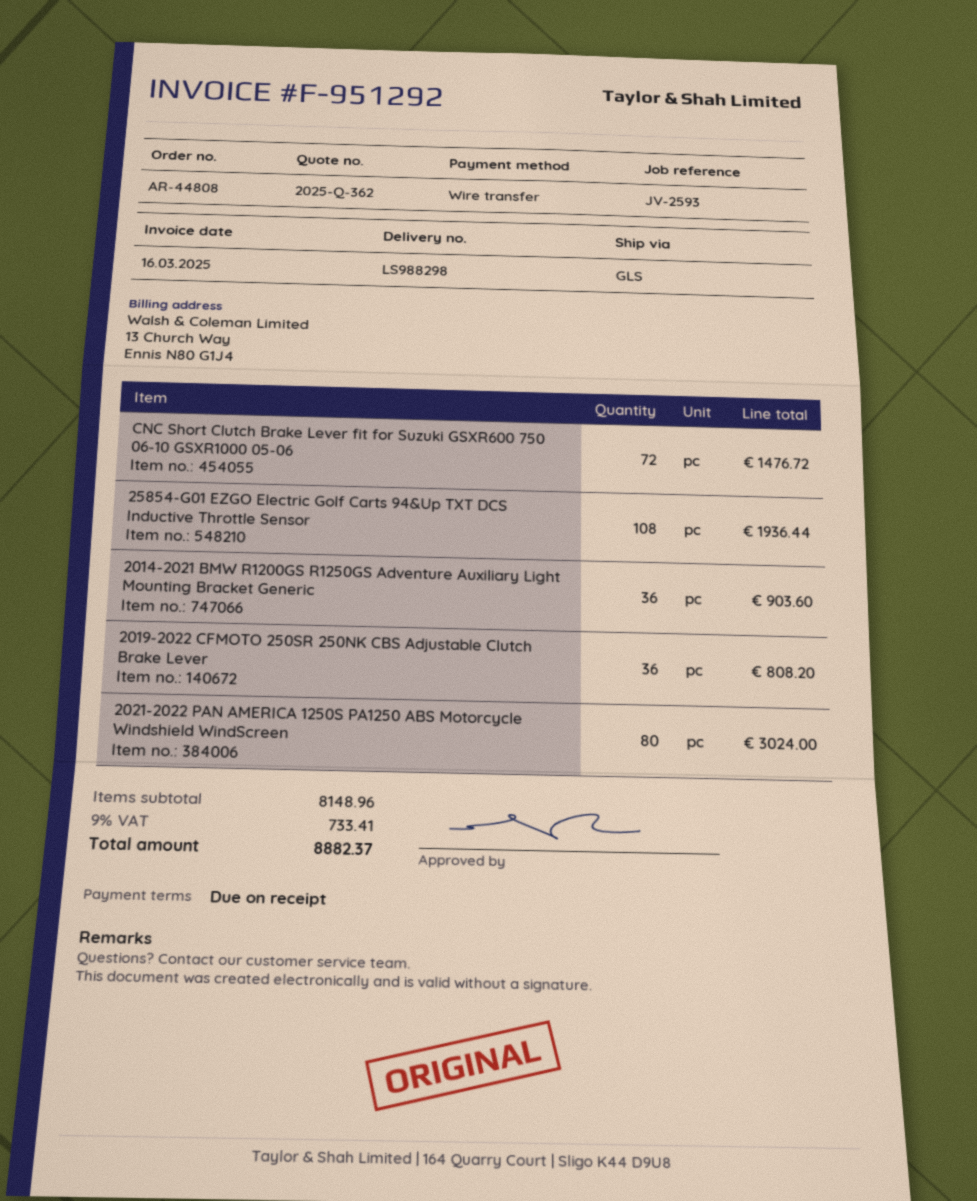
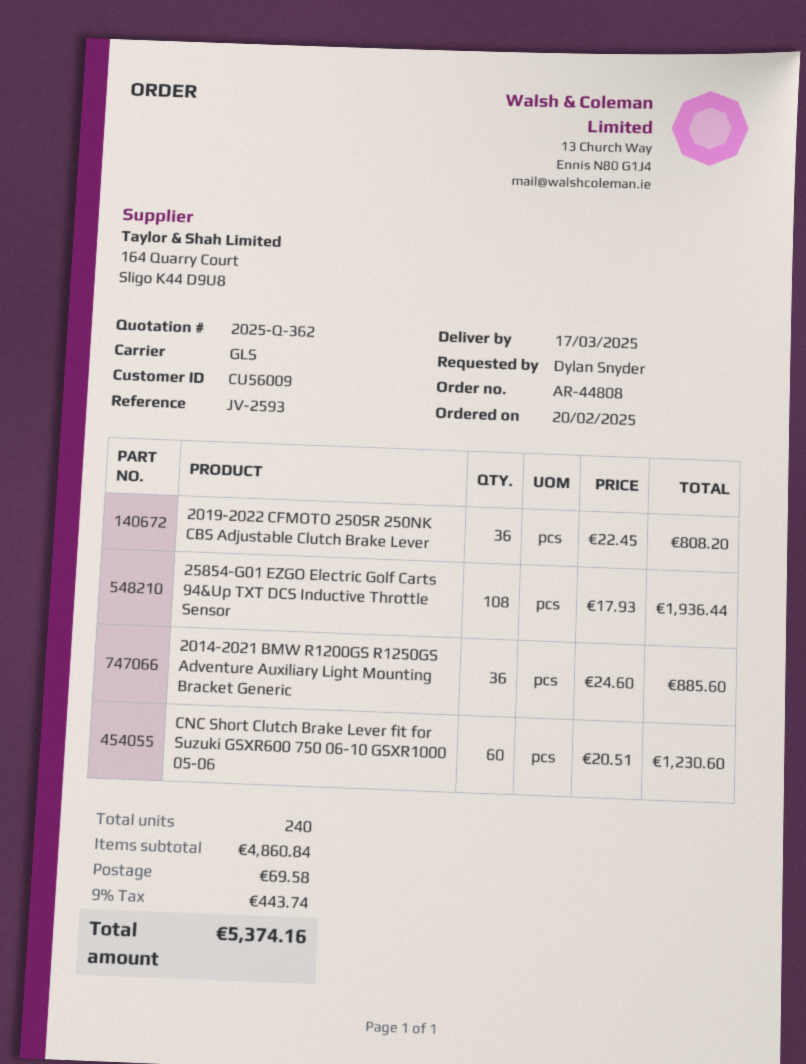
CNC Short Clutch Brake Lever fit for Suzuki GSXR600 750 06-10 GSXR1000 05-06: 72 for 1476.72 -> 60 for 1230.60
2014-2021 BMW R1200GS R1250GS Adventure Auxiliary Light Mounting Bracket Generic: 36 for 903.60 -> 36 for 885.60
2021-2022 PAN AMERICA 1250S PA1250 ABS Motorcycle Windshield WindScreen: 80 for 3024.00 -> none
subtotal: 8148.96 -> 4860.84
shipping: none -> 69.58
tax: 9% = 733.41 -> 9% = 443.74
total: 8882.37 -> 5374.16

